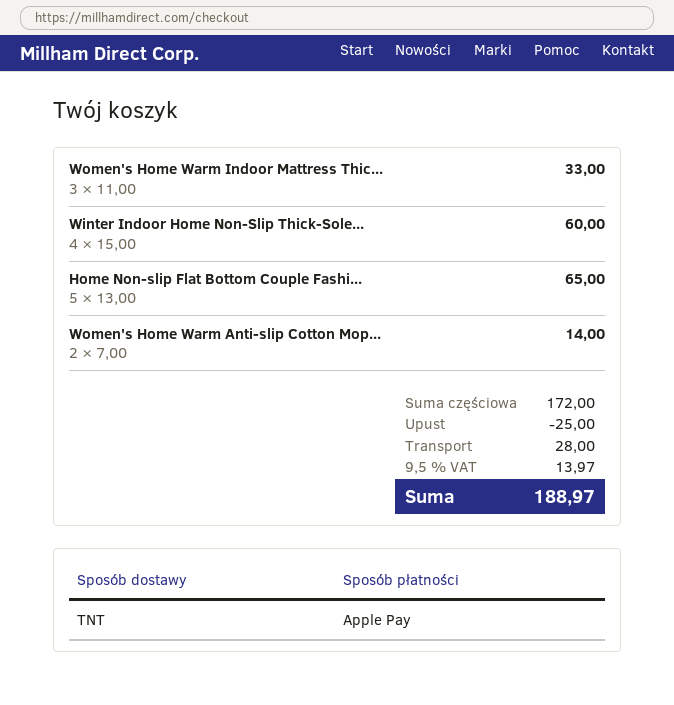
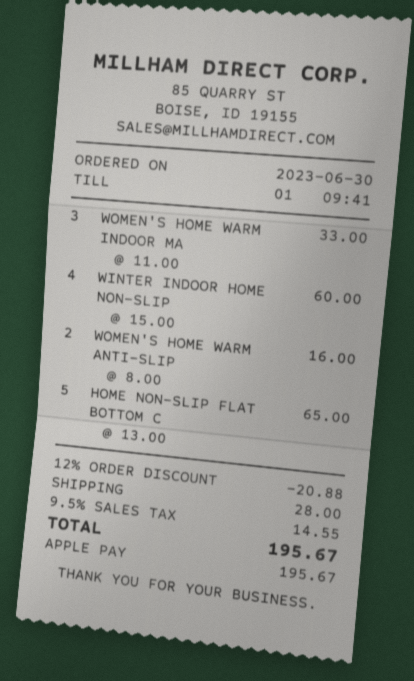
Women's Home Warm Anti-slip Cotton Mop...: 2 x 7.00 = 14.00 -> 2 x 8.00 = 16.00
discount: 25.00 -> 20.88
tax: 9.5% = 13.97 -> 9.5% = 14.55
total: 188.97 -> 195.67

